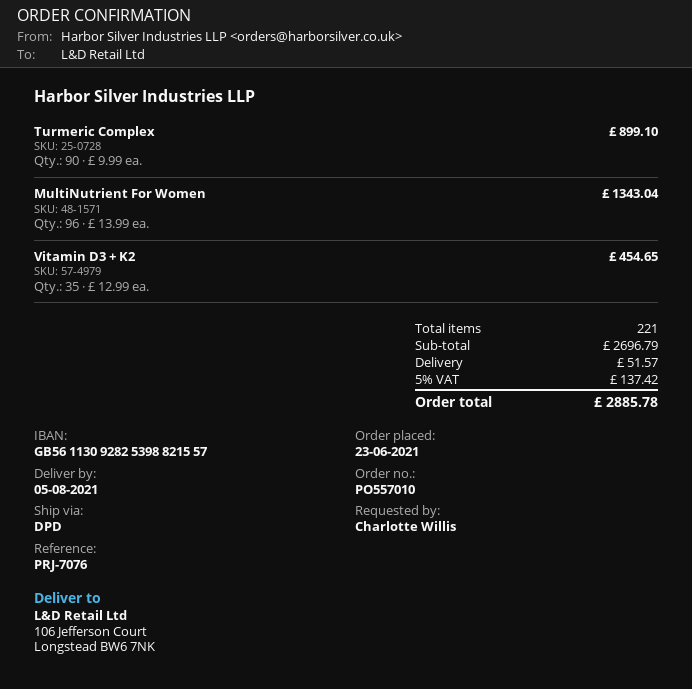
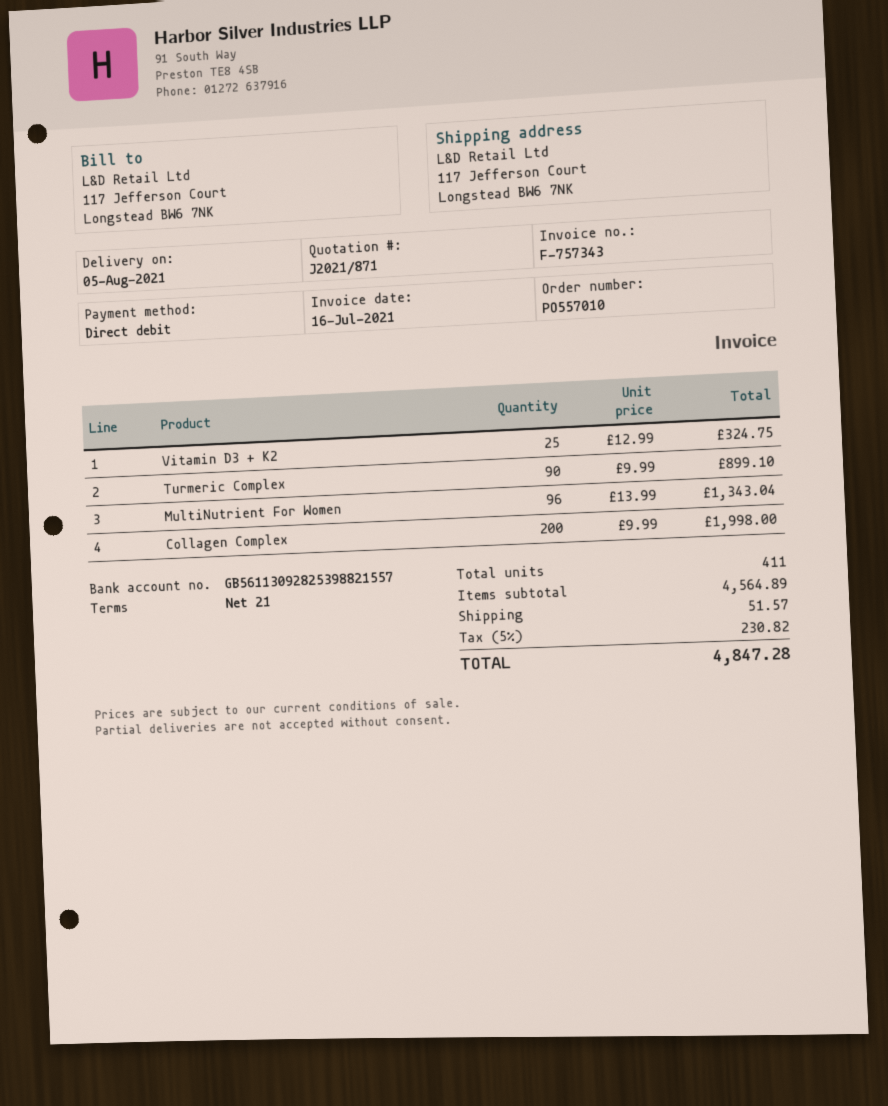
ship to: 106 Jefferson Court, Longstead BW6 7NK -> 117 Jefferson Court, Longstead BW6 7NK
Vitamin D3 + K2: 35 x 12.99 = 454.65 -> 25 x 12.99 = 324.75
Collagen Complex: none -> 200 x 9.99 = 1998.00
total quantity: 221 -> 411
subtotal: 2696.79 -> 4564.89
tax: 5% = 137.42 -> 5% = 230.82
total: 2885.78 -> 4847.28

